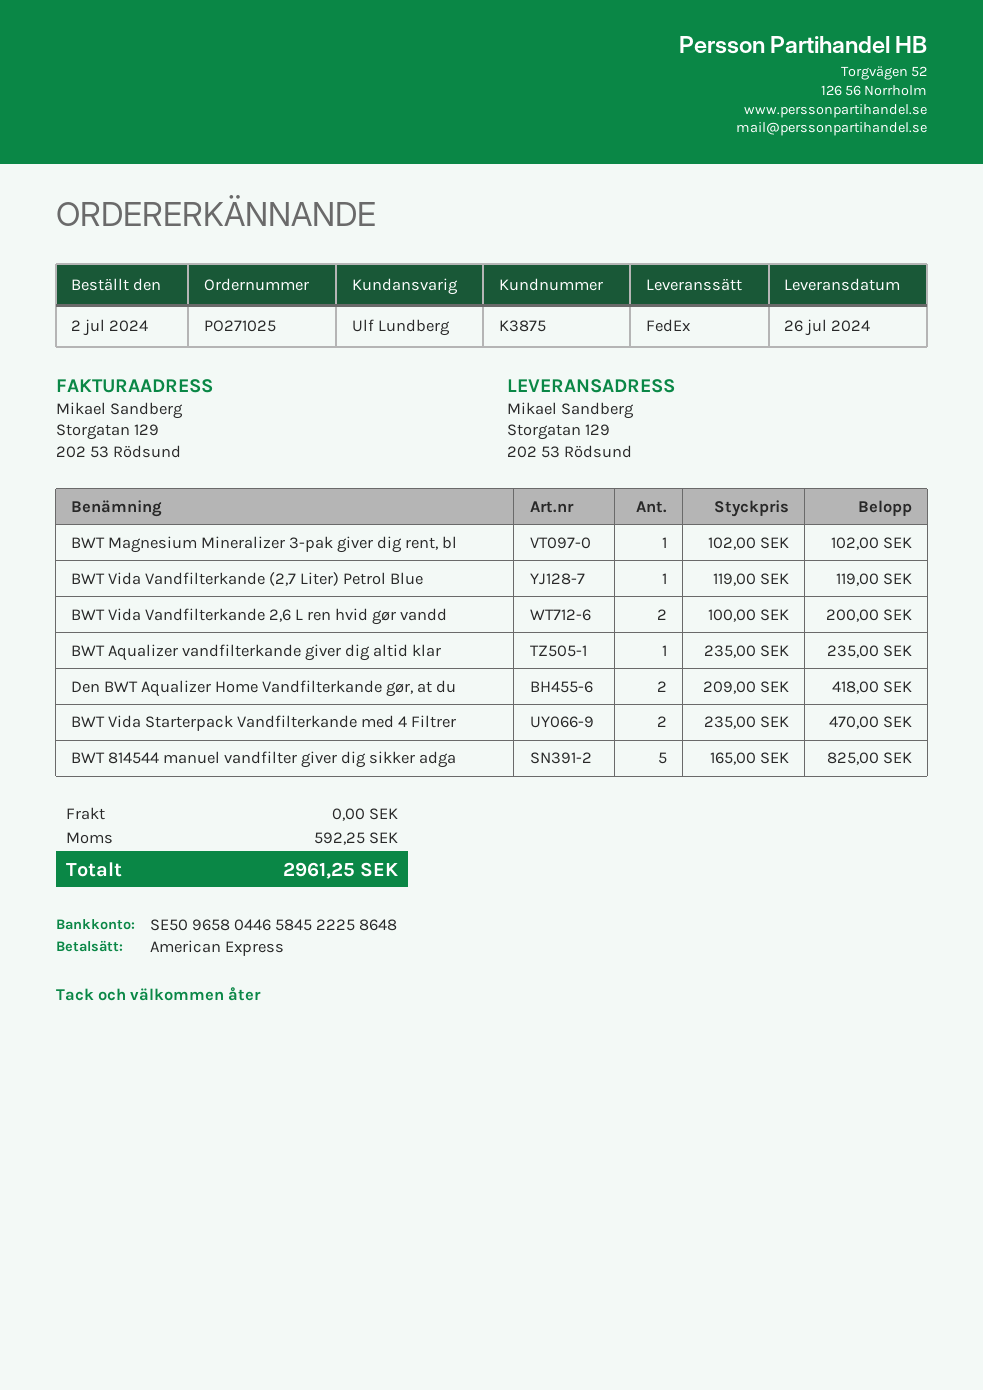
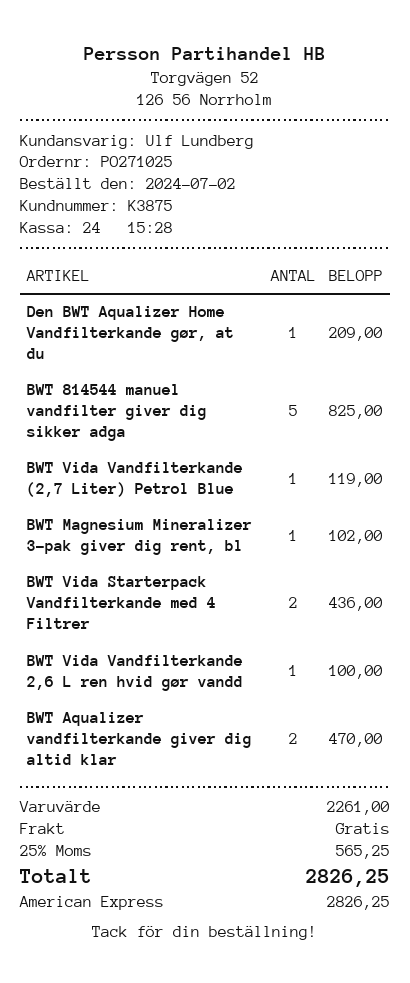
BWT Vida Vandfilterkande 2,6 L ren hvid gør vandd: 2 for 200.00 -> 1 for 100.00
BWT Aqualizer vandfilterkande giver dig altid klar: 1 for 235.00 -> 2 for 470.00
Den BWT Aqualizer Home Vandfilterkande gør, at du: 2 for 418.00 -> 1 for 209.00
BWT Vida Starterpack Vandfilterkande med 4 Filtrer: 2 for 470.00 -> 2 for 436.00
tax: 592.25 -> 565.25
total: 2961.25 -> 2826.25

